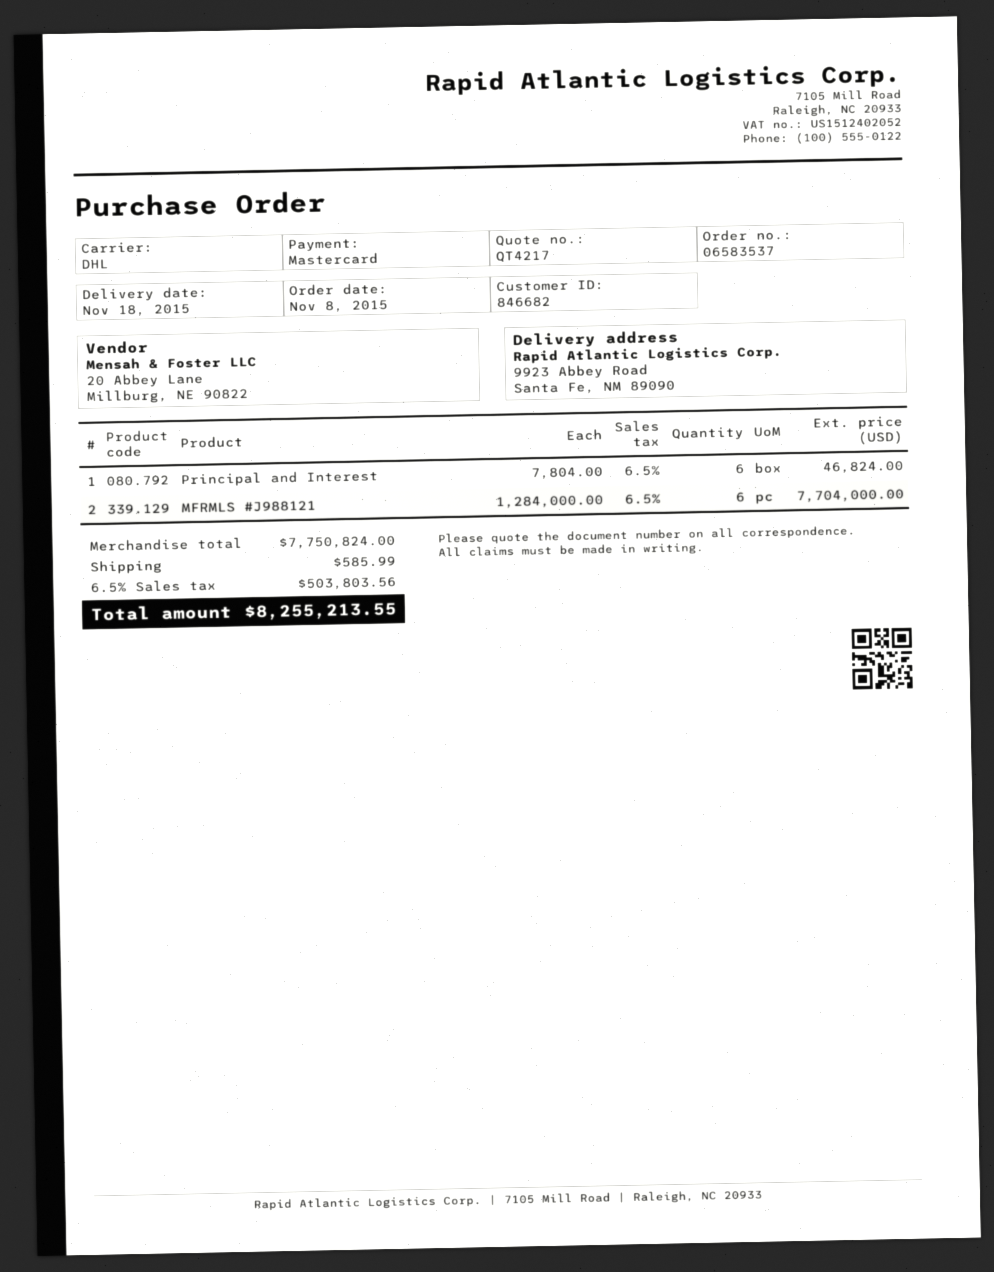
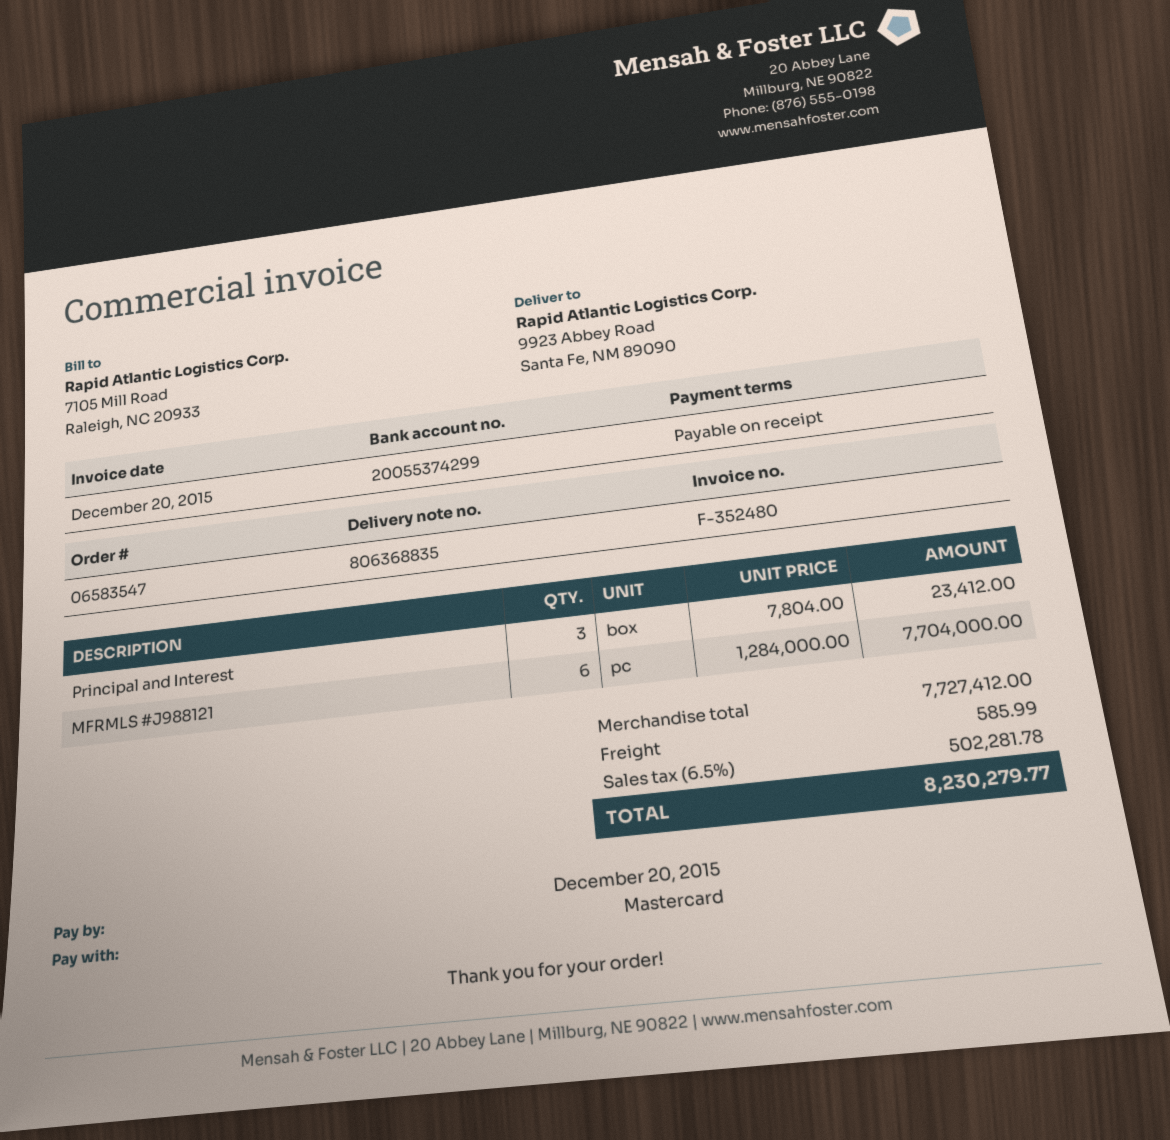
order number: 06583537 -> 06583547
Principal and Interest: 6 x 7804.00 = 46824.00 -> 3 x 7804.00 = 23412.00
subtotal: 7750824.00 -> 7727412.00
tax: 6.5% = 503803.56 -> 6.5% = 502281.78
total: 8255213.55 -> 8230279.77

